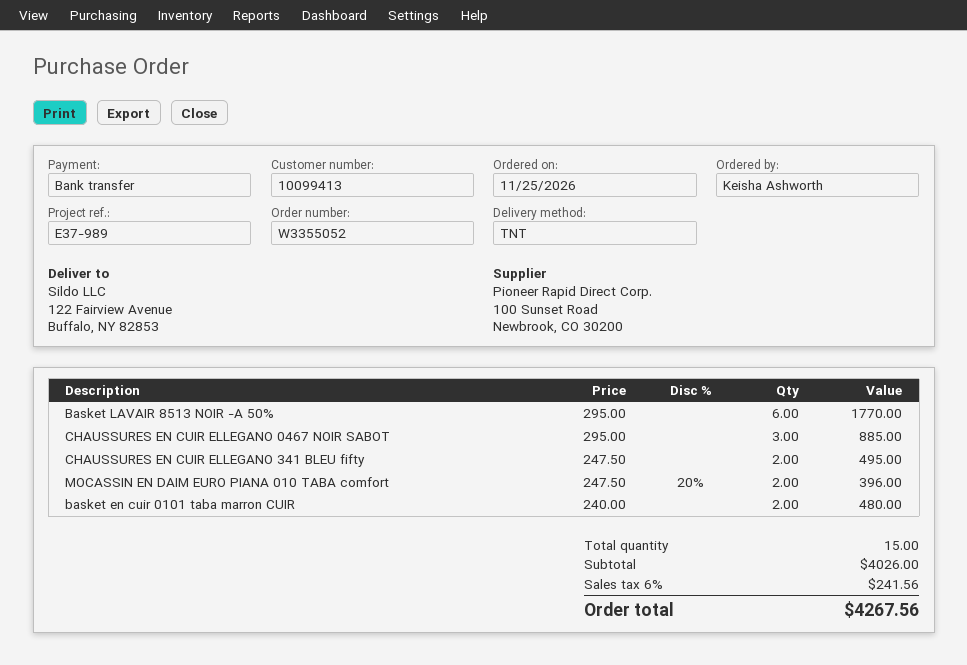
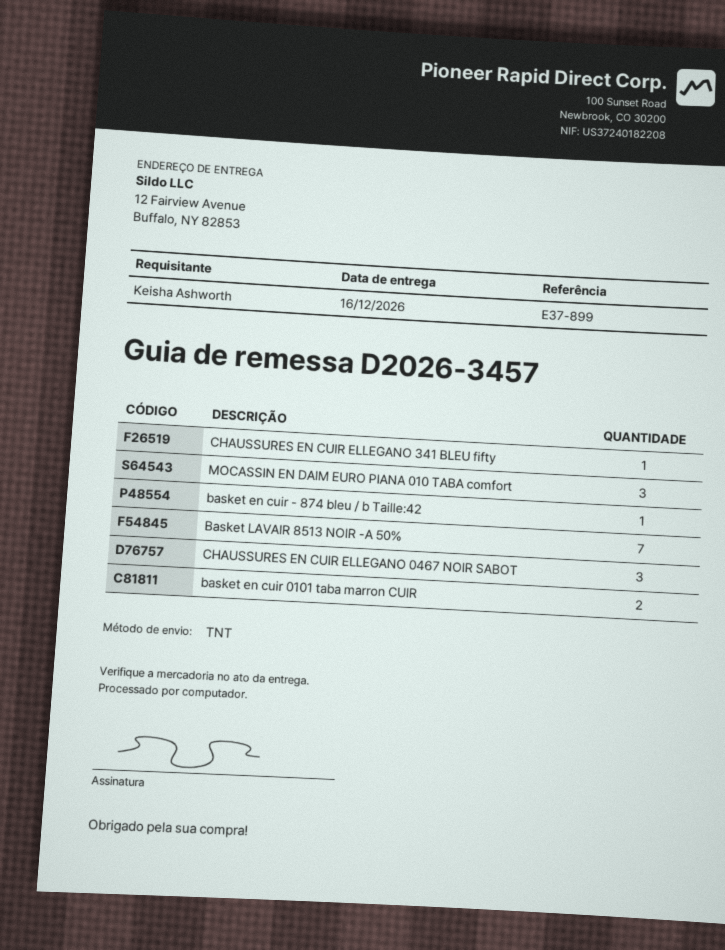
reference: E37-989 -> E37-899
ship to: 122 Fairview Avenue, Buffalo, NY 82853 -> 12 Fairview Avenue, Buffalo, NY 82853
Basket LAVAIR 8513 NOIR -A 50%: 6 -> 7
CHAUSSURES EN CUIR ELLEGANO 341 BLEU fifty: 2 -> 1
MOCASSIN EN DAIM EURO PIANA 010 TABA comfort: 2 -> 3
basket en cuir - 874 bleu / b Taille:42: none -> 1

